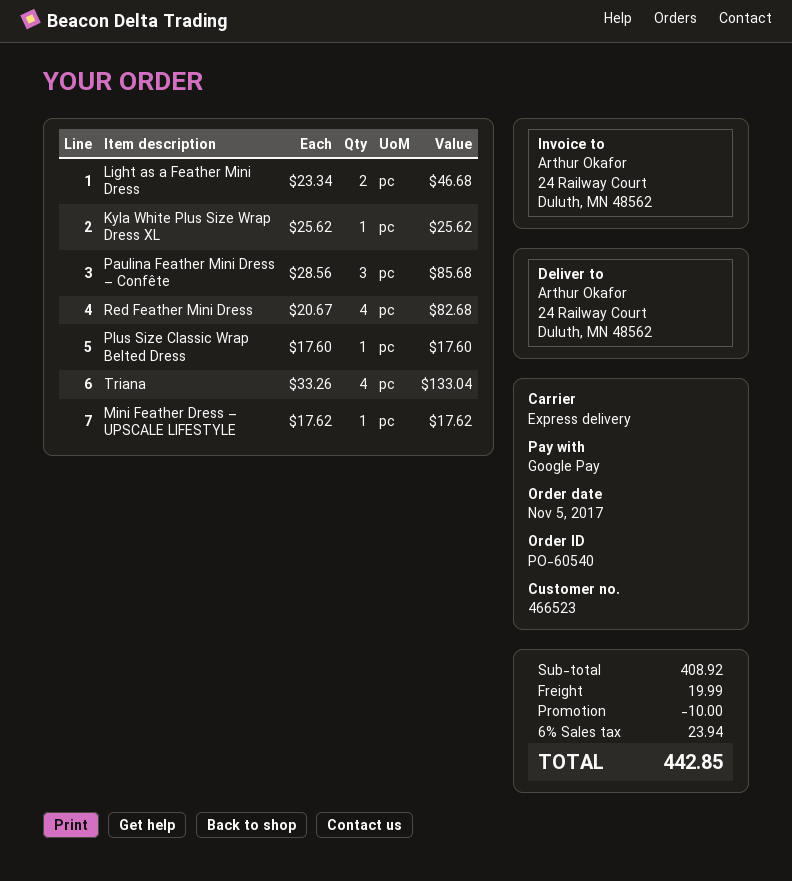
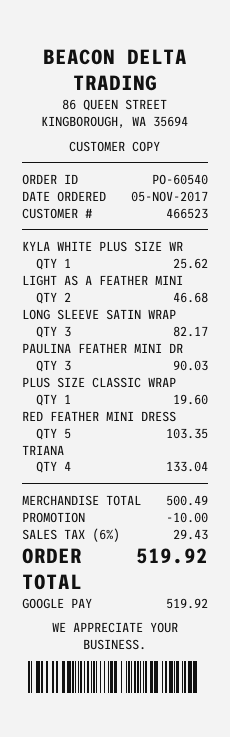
Paulina Feather Mini Dress – Confête: 3 for 85.68 -> 3 for 90.03
Red Feather Mini Dress: 4 for 82.68 -> 5 for 103.35
Plus Size Classic Wrap Belted Dress: 1 for 17.60 -> 1 for 19.60
Mini Feather Dress – UPSCALE LIFESTYLE: 1 for 17.62 -> none
LONG SLEEVE SATIN WRAP: none -> 3 for 82.17
subtotal: 408.92 -> 500.49
shipping: 19.99 -> none
tax: 6% = 23.94 -> 6% = 29.43
total: 442.85 -> 519.92

